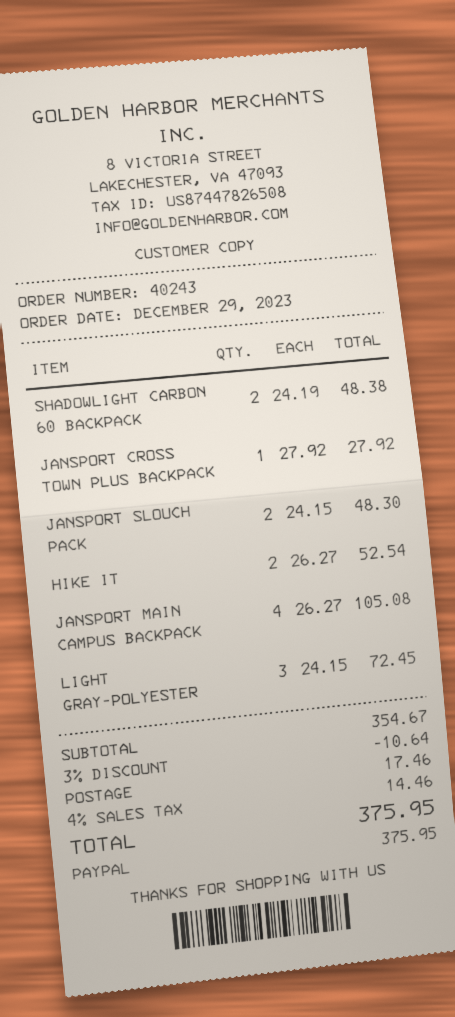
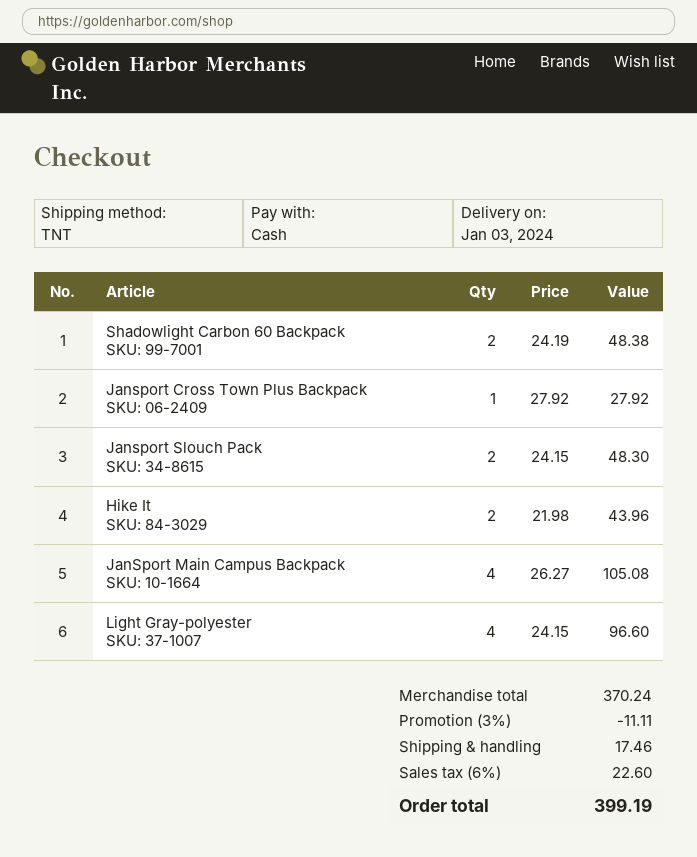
payment method: PayPal -> cash
HIKE IT: 2 x 26.27 = 52.54 -> 2 x 21.98 = 43.96
LIGHT GRAY-POLYESTER: 3 x 24.15 = 72.45 -> 4 x 24.15 = 96.60
subtotal: 354.67 -> 370.24
discount: 3% = 10.64 -> 3% = 11.11
tax: 4% = 14.46 -> 6% = 22.60
total: 375.95 -> 399.19

